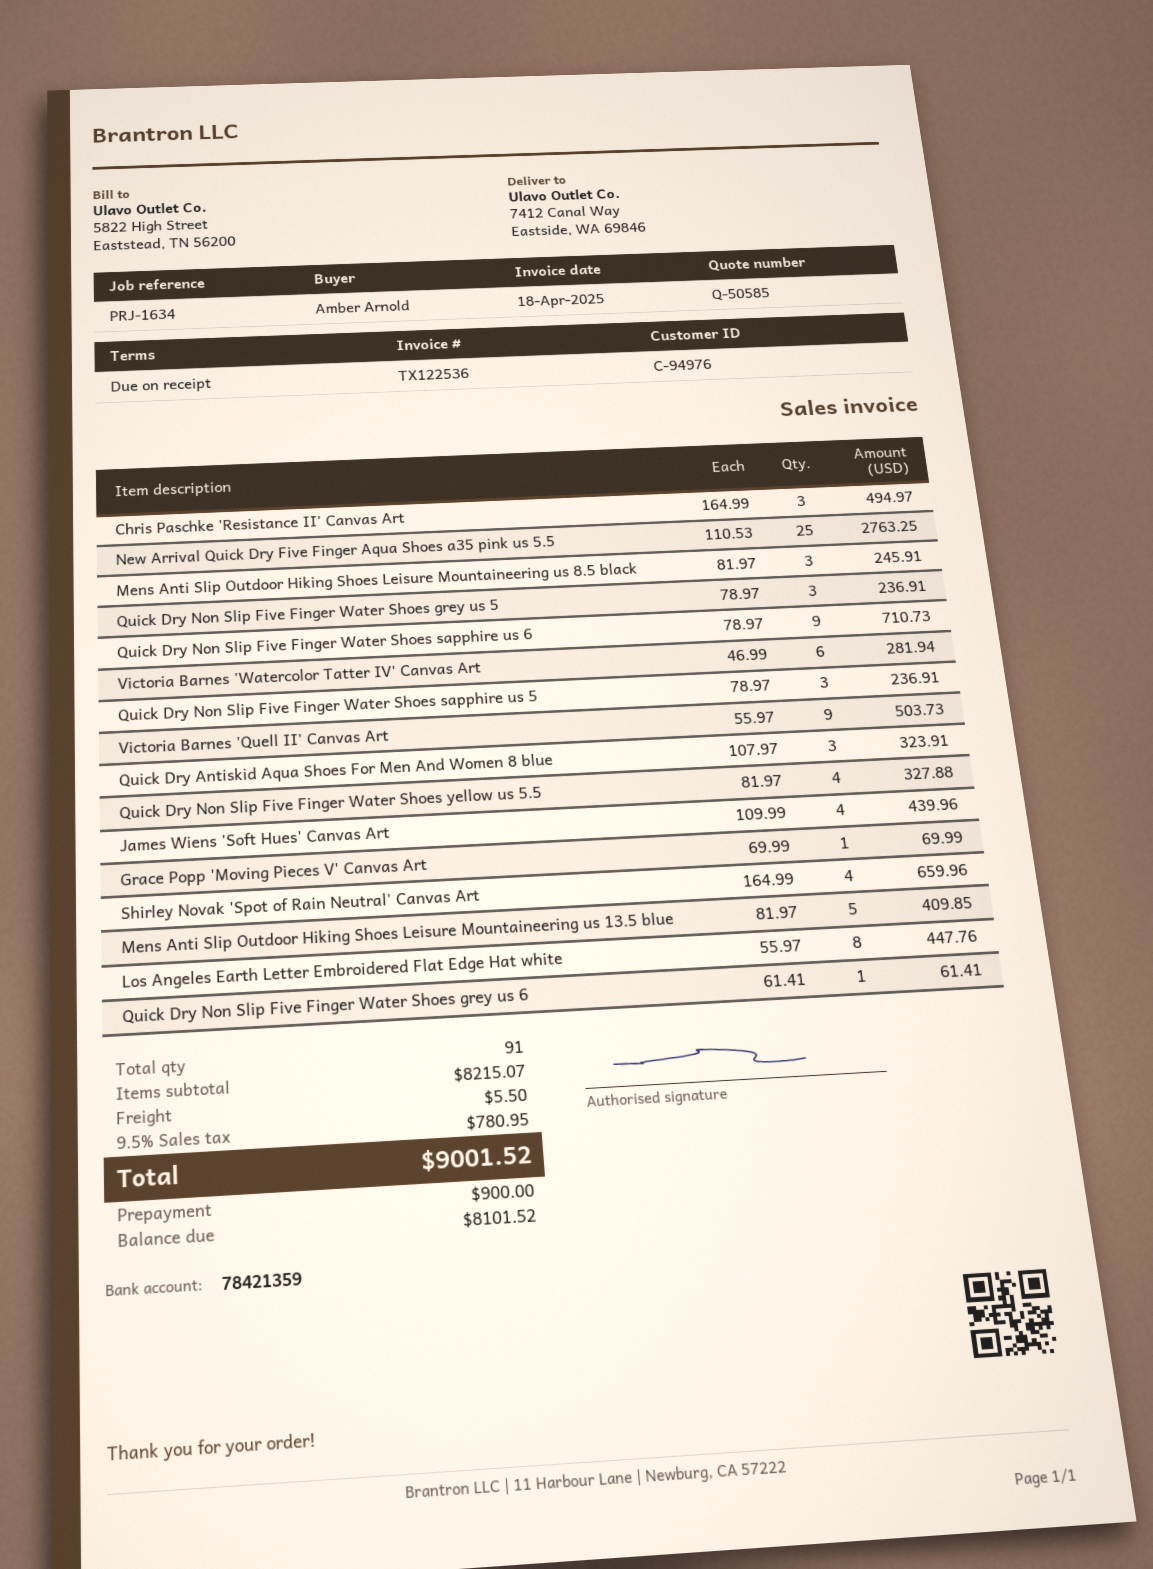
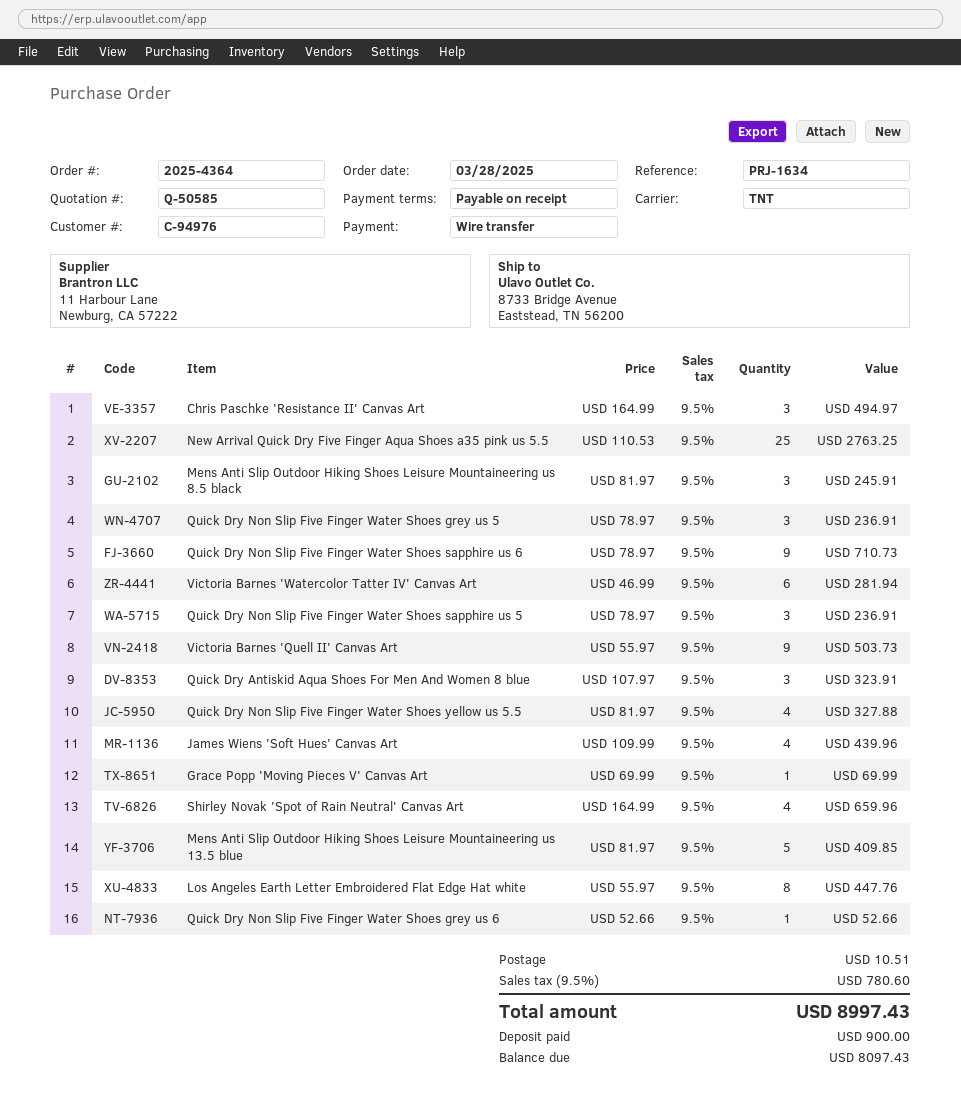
ship to: 7412 Canal Way, Eastside, WA 69846 -> 8733 Bridge Avenue, Eaststead, TN 56200
Quick Dry Non Slip Five Finger Water Shoes grey us 6: 1 x 61.41 = 61.41 -> 1 x 52.66 = 52.66
shipping: 5.50 -> 10.51
tax: 9.5% = 780.95 -> 9.5% = 780.60
total: 9001.52 -> 8997.43
balance: 8101.52 -> 8097.43

